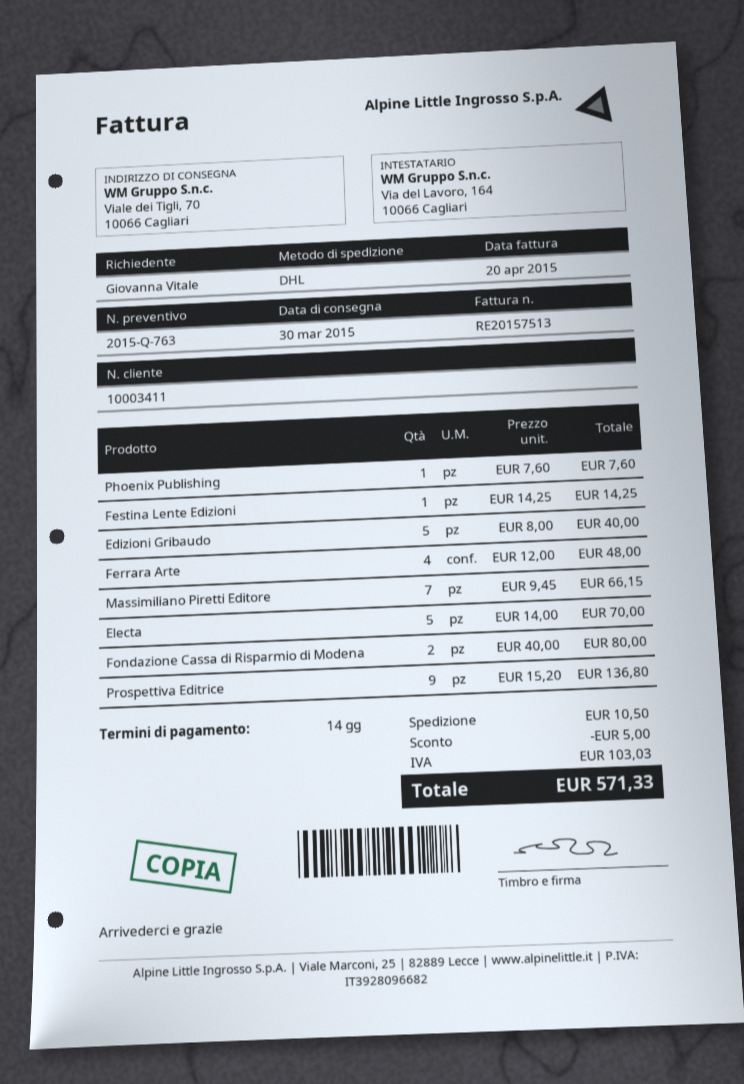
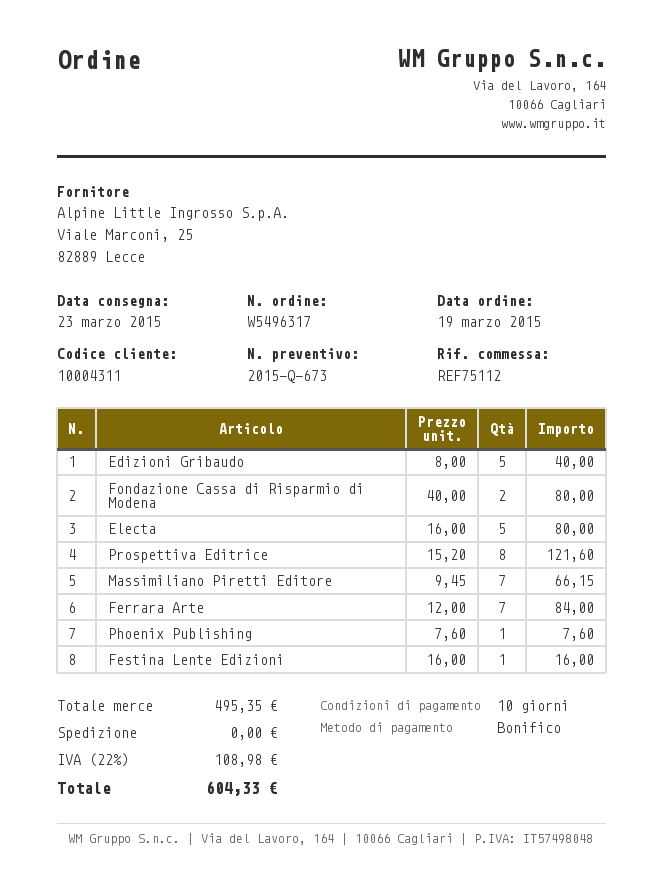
quote number: 2015-Q-763 -> 2015-Q-673
delivery date: 2015-03-30 -> 2015-03-23
payment terms: 14 days -> 10 days
customer number: 10003411 -> 10004311
Festina Lente Edizioni: 1 x 14.25 = 14.25 -> 1 x 16.00 = 16.00
Ferrara Arte: 4 x 12.00 = 48.00 -> 7 x 12.00 = 84.00
Electa: 5 x 14.00 = 70.00 -> 5 x 16.00 = 80.00
Prospettiva Editrice: 9 x 15.20 = 136.80 -> 8 x 15.20 = 121.60
discount: 5.00 -> none
shipping: 10.50 -> 0.00
tax: 103.03 -> 108.98
total: 571.33 -> 604.33

